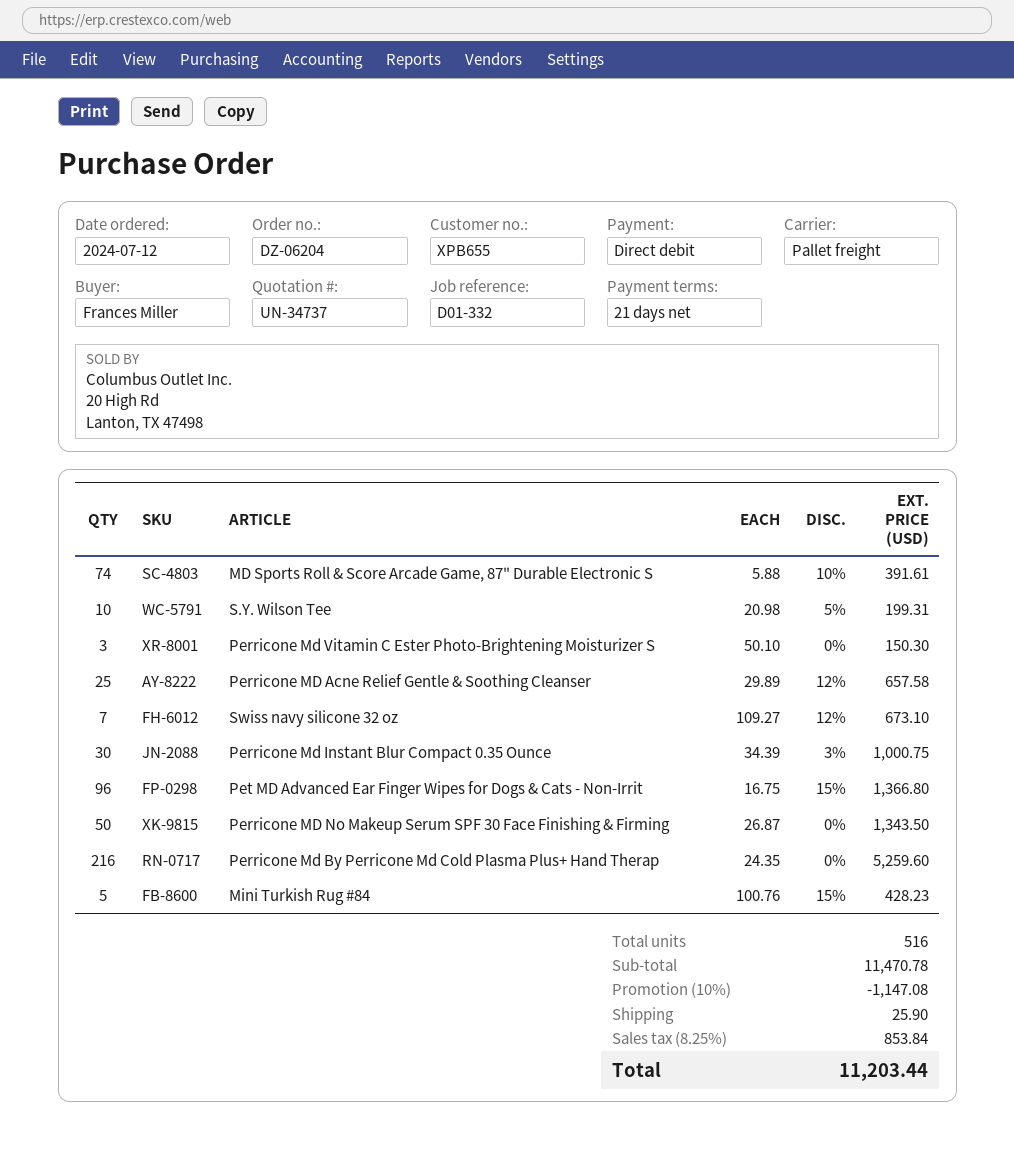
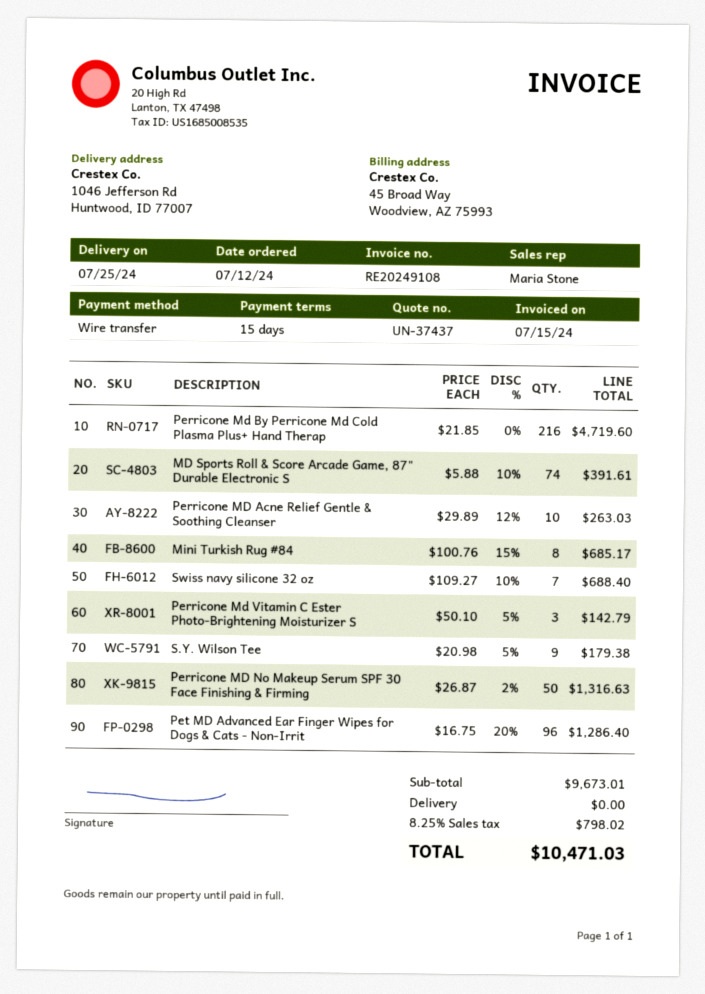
quote number: UN-34737 -> UN-37437
payment terms: 21 days -> 15 days
payment method: direct debit -> bank transfer
S.Y. Wilson Tee: 10 x 20.98 - 5% = 199.31 -> 9 x 20.98 - 5% = 179.38
Perricone Md Vitamin C Ester Photo-Brightening Moisturizer S: 3 x 50.10 = 150.30 -> 3 x 50.10 - 5% = 142.79
Perricone MD Acne Relief Gentle & Soothing Cleanser: 25 x 29.89 - 12% = 657.58 -> 10 x 29.89 - 12% = 263.03
Swiss navy silicone 32 oz: 7 x 109.27 - 12% = 673.10 -> 7 x 109.27 - 10% = 688.40
Perricone Md Instant Blur Compact 0.35 Ounce: 30 x 34.39 - 3% = 1000.75 -> none
Pet MD Advanced Ear Finger Wipes for Dogs & Cats - Non-Irrit: 96 x 16.75 - 15% = 1366.80 -> 96 x 16.75 - 20% = 1286.40
Perricone MD No Makeup Serum SPF 30 Face Finishing & Firming: 50 x 26.87 = 1343.50 -> 50 x 26.87 - 2% = 1316.63
Perricone Md By Perricone Md Cold Plasma Plus+ Hand Therap: 216 x 24.35 = 5259.60 -> 216 x 21.85 = 4719.60
Mini Turkish Rug #84: 5 x 100.76 - 15% = 428.23 -> 8 x 100.76 - 15% = 685.17
subtotal: 11470.78 -> 9673.01
discount: 10% = 1147.08 -> none
shipping: 25.90 -> 0.00
tax: 8.25% = 853.84 -> 8.25% = 798.02
total: 11203.44 -> 10471.03

